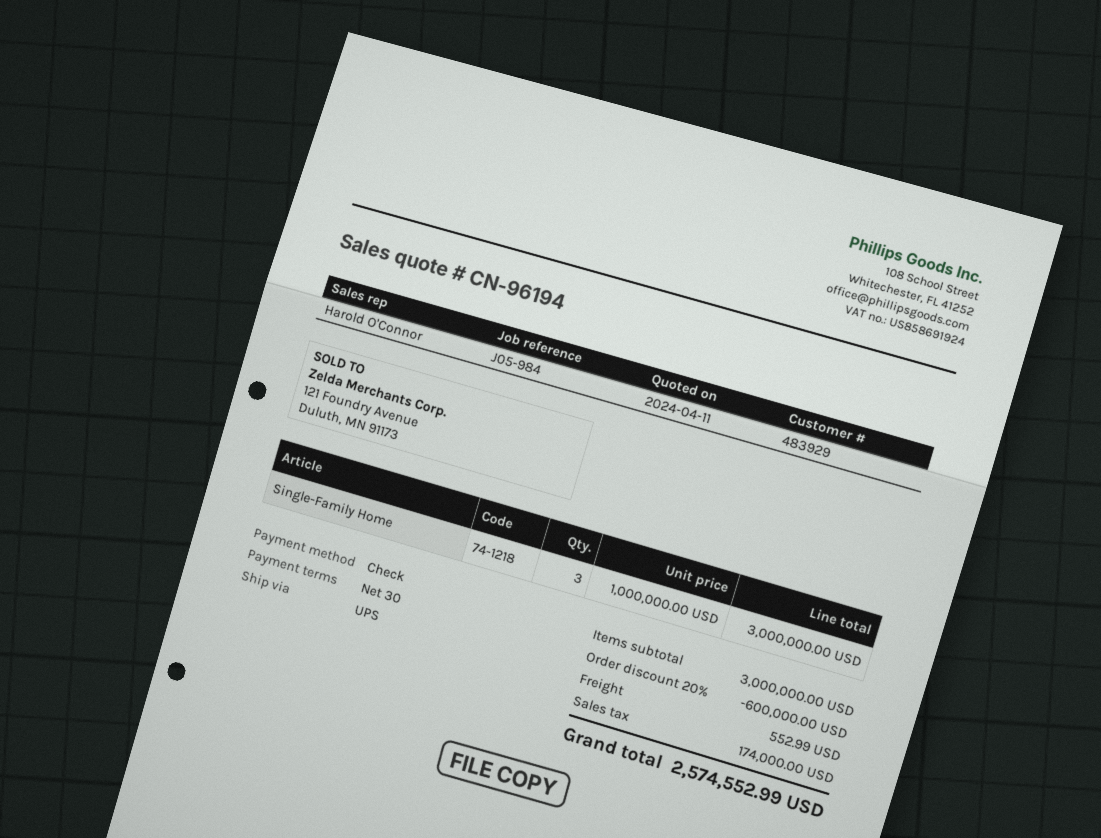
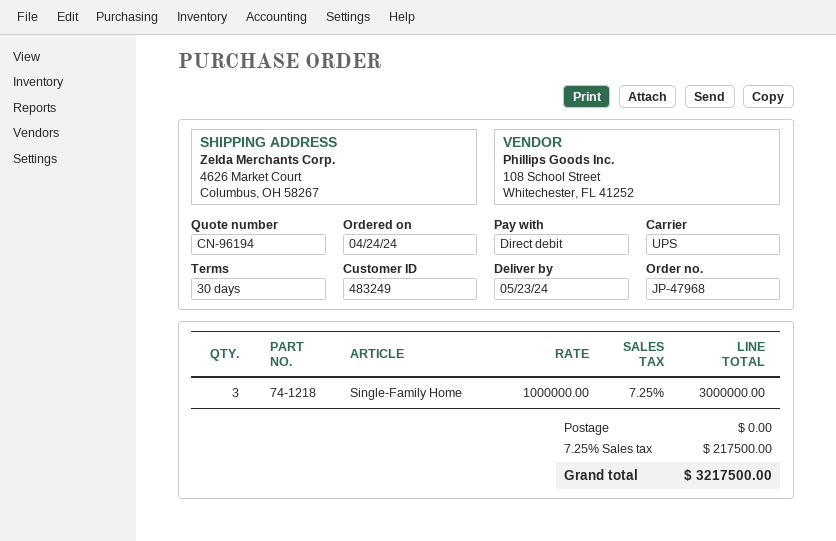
customer number: 483929 -> 483249
payment method: cheque -> direct debit
discount: 20% = 600000.00 -> none
shipping: 552.99 -> 0.00
tax: 174000.00 -> 217500.00
total: 2574552.99 -> 3217500.00

